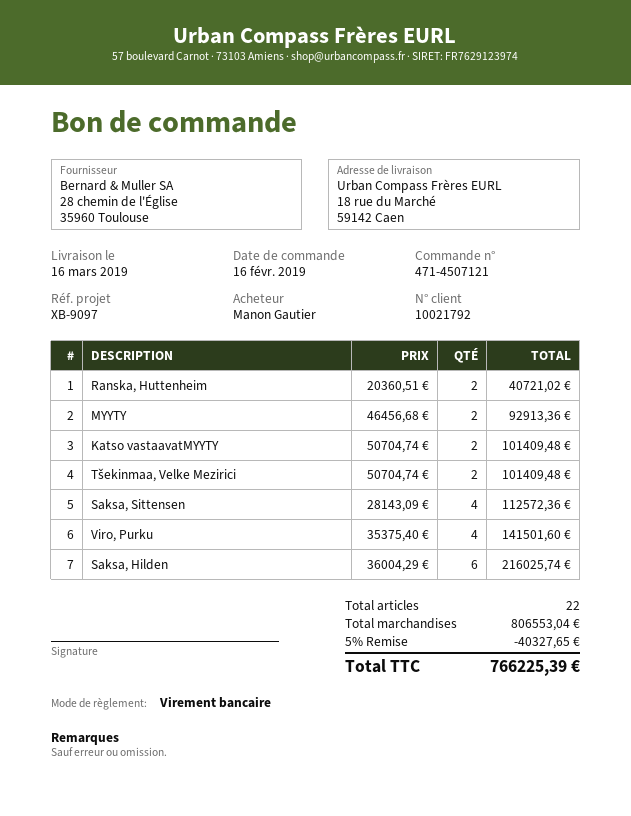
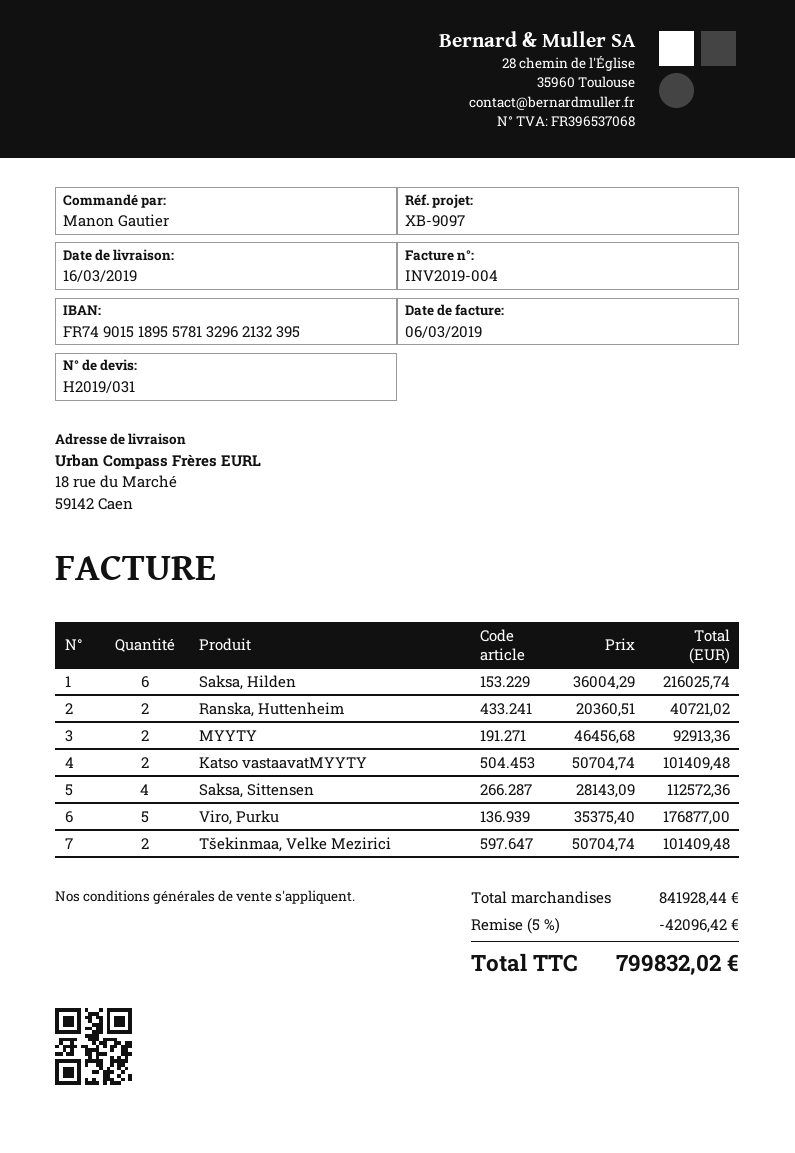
Viro, Purku: 4 x 35375.40 = 141501.60 -> 5 x 35375.40 = 176877.00
subtotal: 806553.04 -> 841928.44
discount: 5% = 40327.65 -> 5% = 42096.42
total: 766225.39 -> 799832.02

